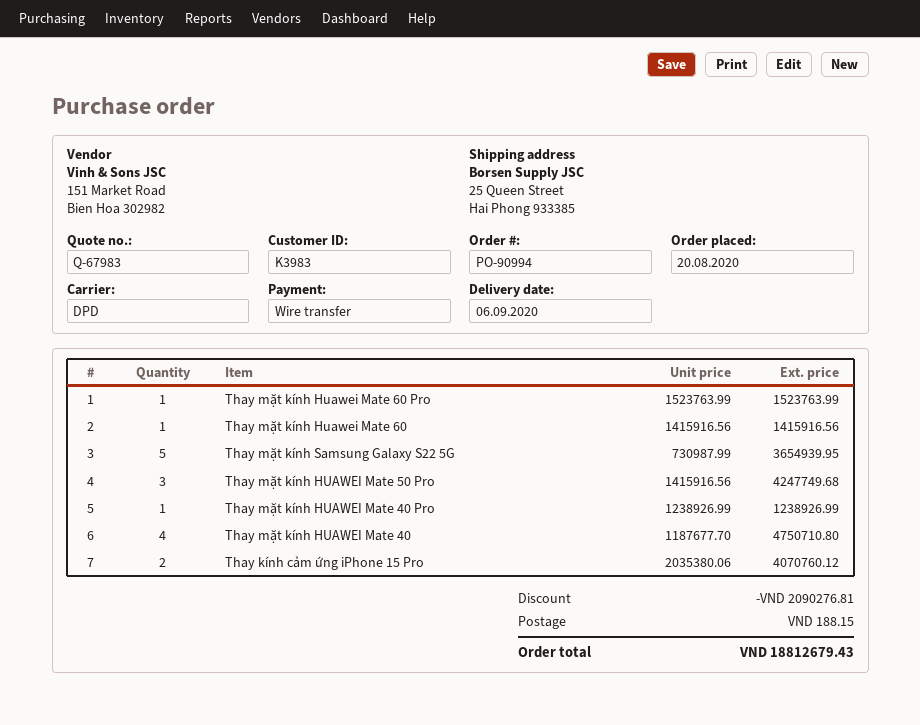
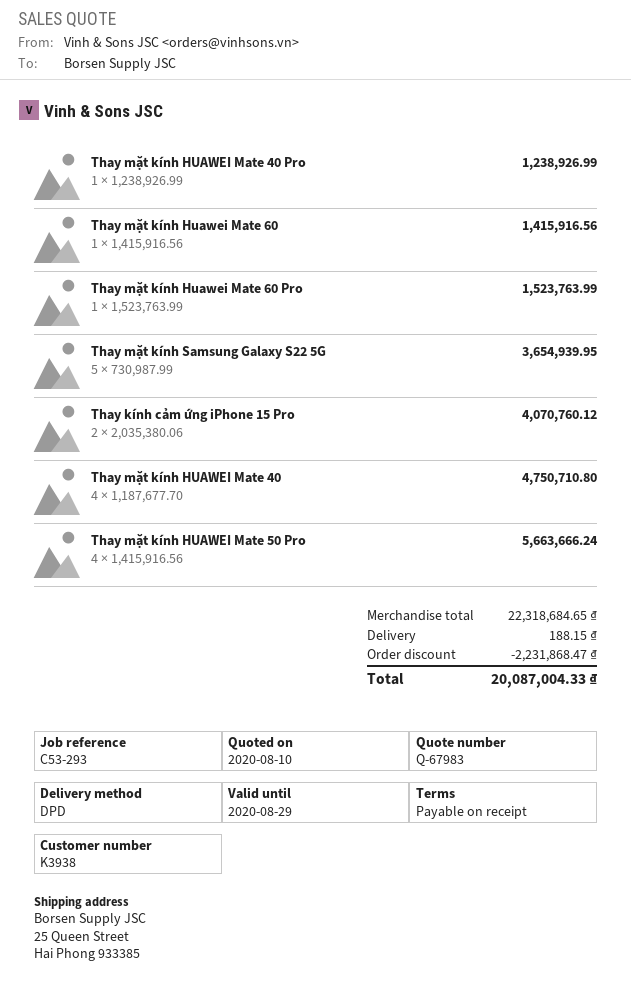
customer number: K3983 -> K3938
Thay mặt kính HUAWEI Mate 50 Pro: 3 x 1415916.56 = 4247749.68 -> 4 x 1415916.56 = 5663666.24
discount: 2090276.81 -> 2231868.47
total: 18812679.43 -> 20087004.33

